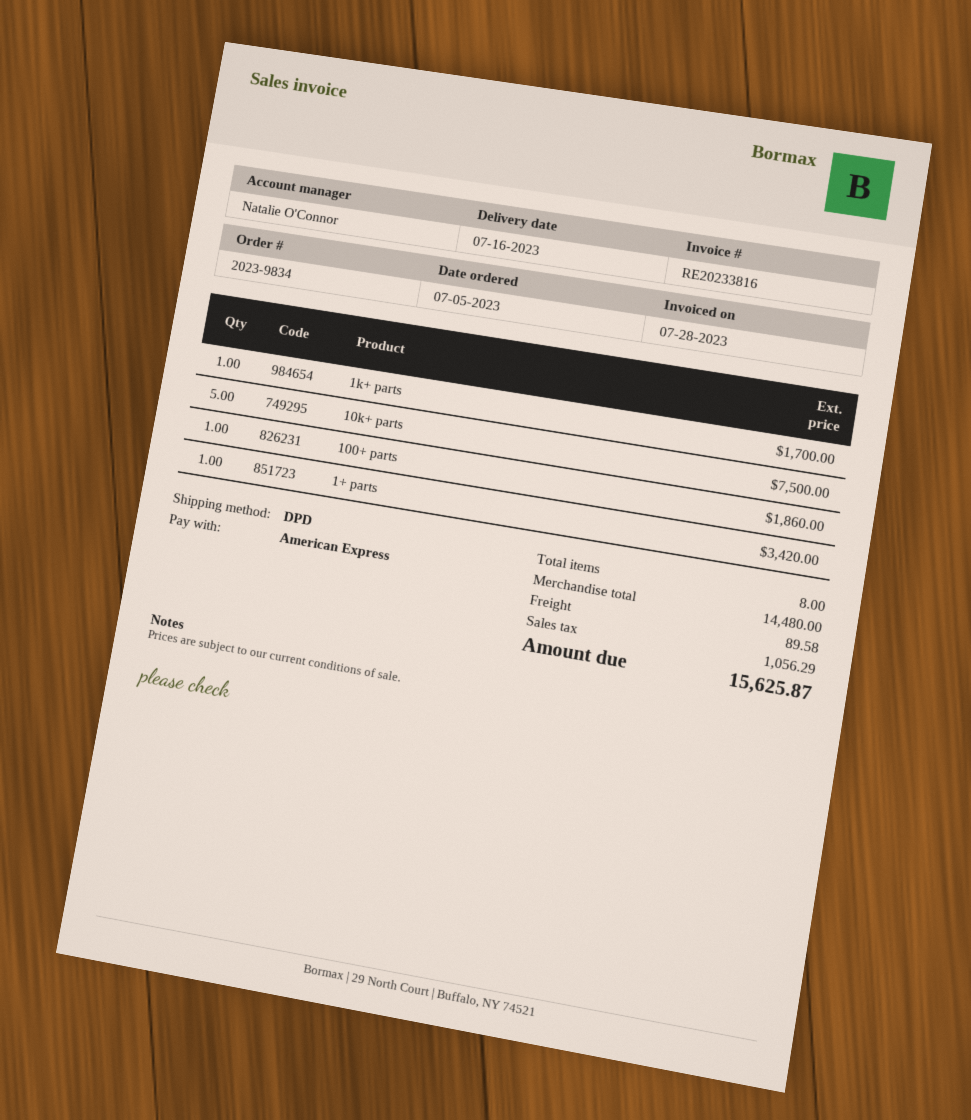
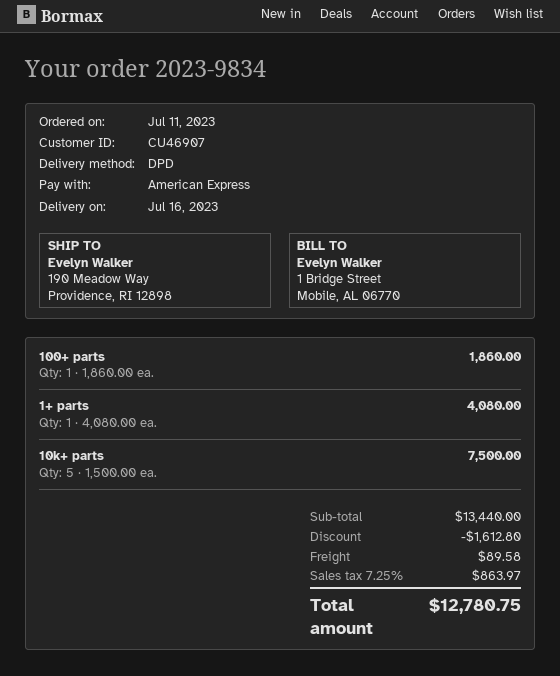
order date: 2023-07-05 -> 2023-07-11
1k+ parts: 1 for 1700.00 -> none
1+ parts: 1 for 3420.00 -> 1 for 4080.00
subtotal: 14480.00 -> 13440.00
discount: none -> 1612.80
tax: 1056.29 -> 863.97
total: 15625.87 -> 12780.75

